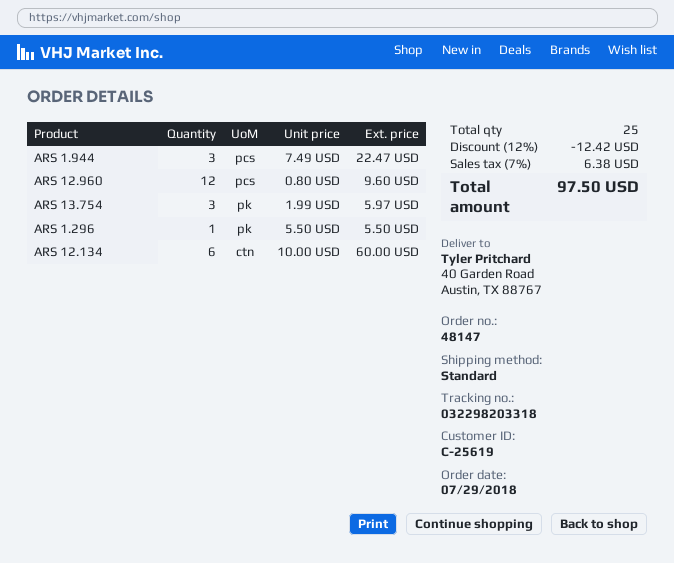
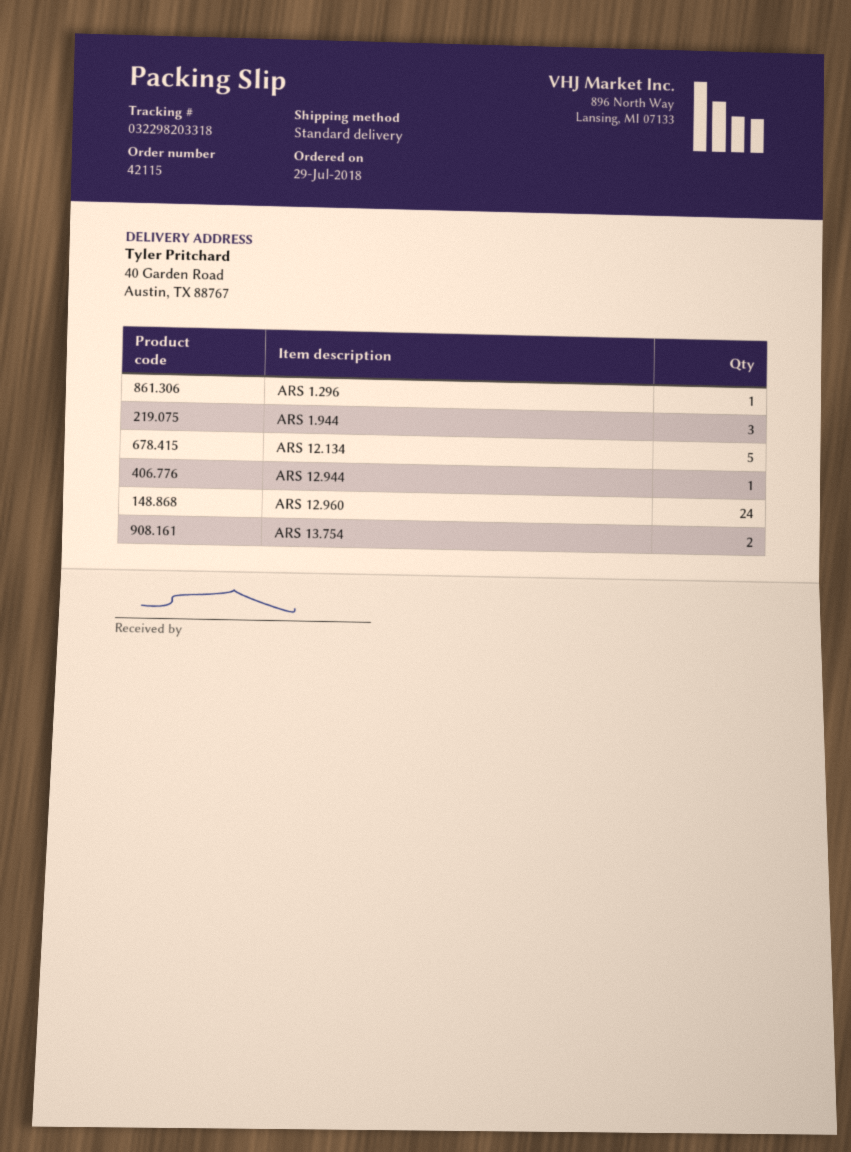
order number: 48147 -> 42115
ARS 12.960: 12 -> 24
ARS 13.754: 3 -> 2
ARS 12.134: 6 -> 5
ARS 12.944: none -> 1

